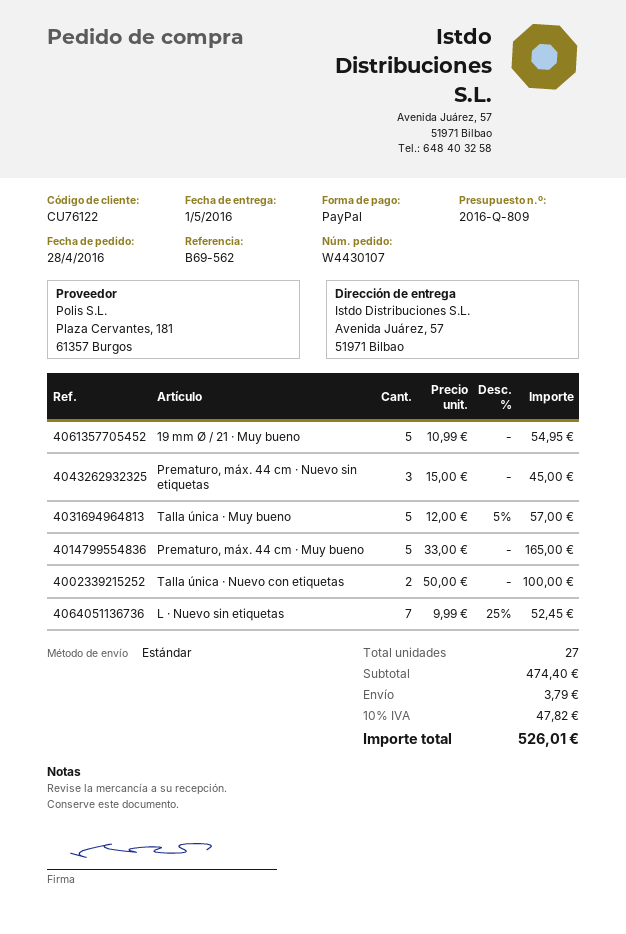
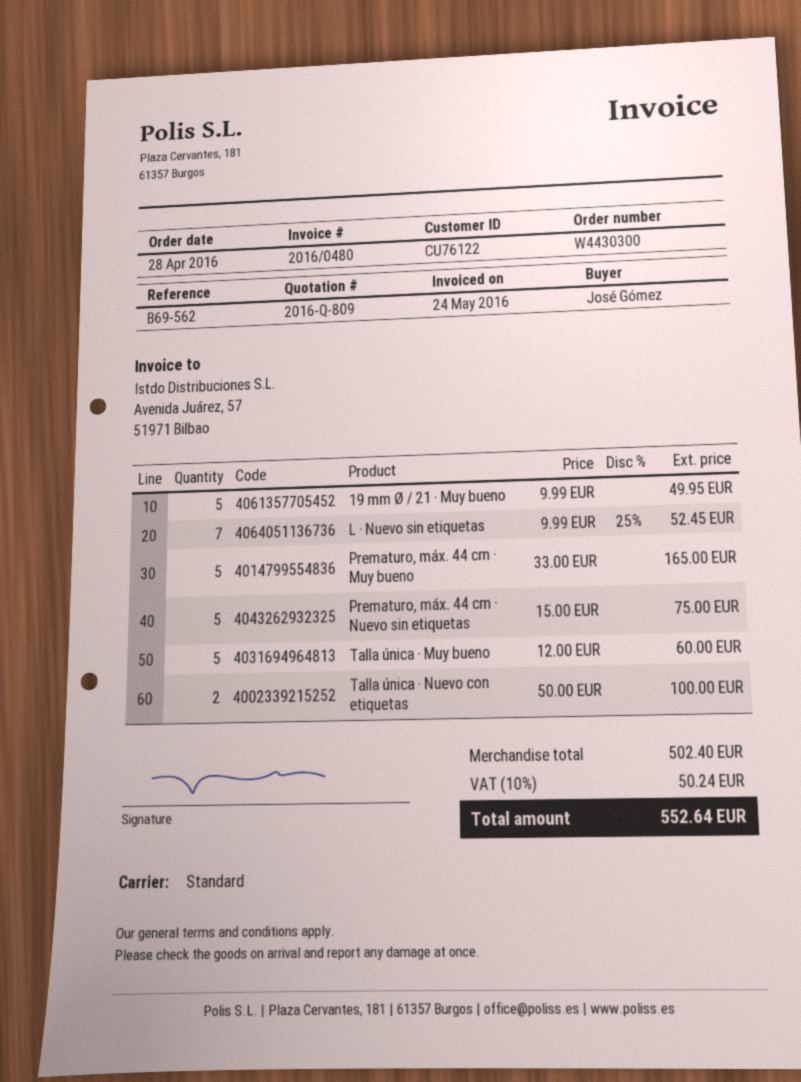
order number: W4430107 -> W4430300
19 mm Ø / 21 · Muy bueno: 5 x 10.99 = 54.95 -> 5 x 9.99 = 49.95
Prematuro, máx. 44 cm · Nuevo sin etiquetas: 3 x 15.00 = 45.00 -> 5 x 15.00 = 75.00
Talla única · Muy bueno: 5 x 12.00 - 5% = 57.00 -> 5 x 12.00 = 60.00
subtotal: 474.40 -> 502.40
shipping: 3.79 -> none
tax: 10% = 47.82 -> 10% = 50.24
total: 526.01 -> 552.64

